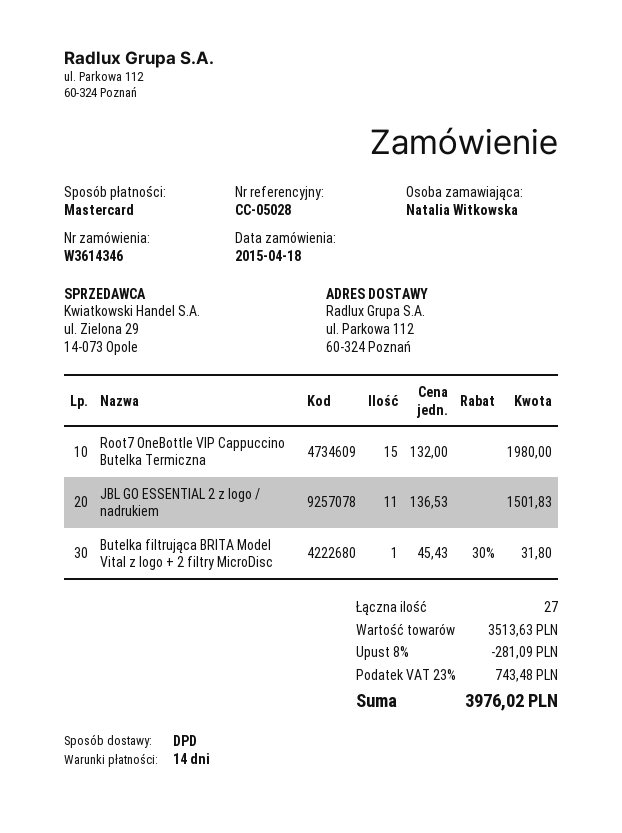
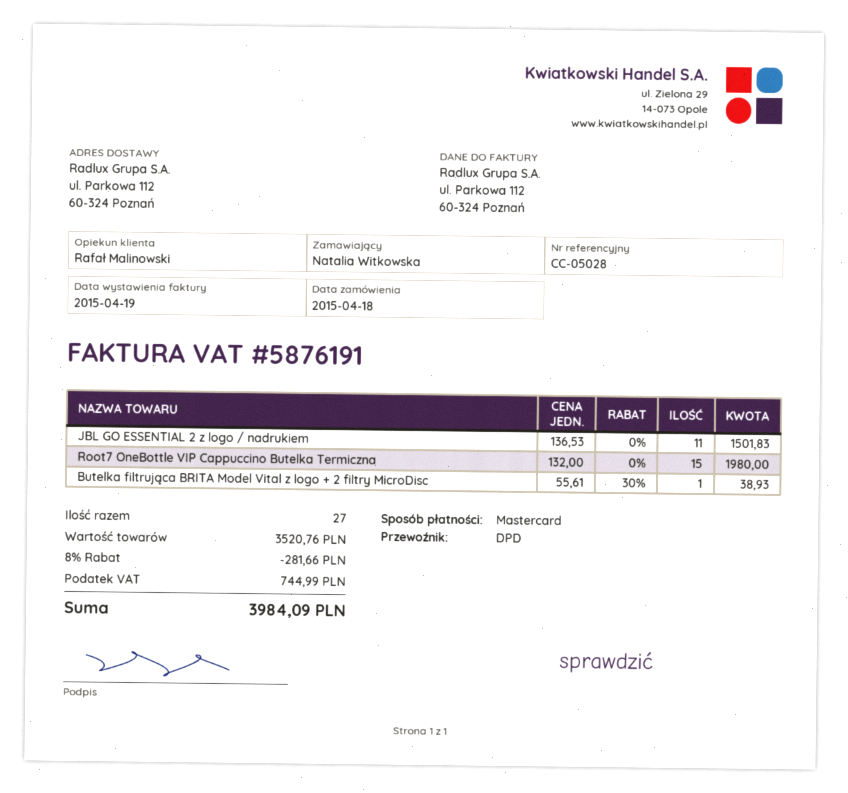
Butelka filtrująca BRITA Model Vital z logo + 2 filtry MicroDisc: 1 x 45.43 - 30% = 31.80 -> 1 x 55.61 - 30% = 38.93
subtotal: 3513.63 -> 3520.76
discount: 8% = 281.09 -> 8% = 281.66
tax: 743.48 -> 744.99
total: 3976.02 -> 3984.09

